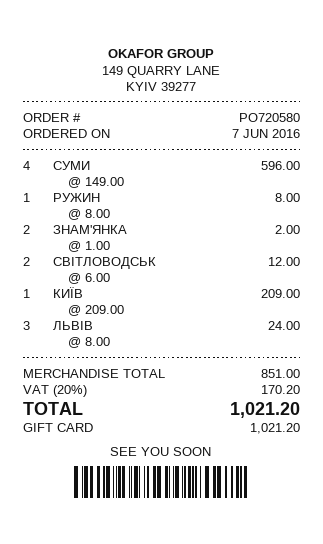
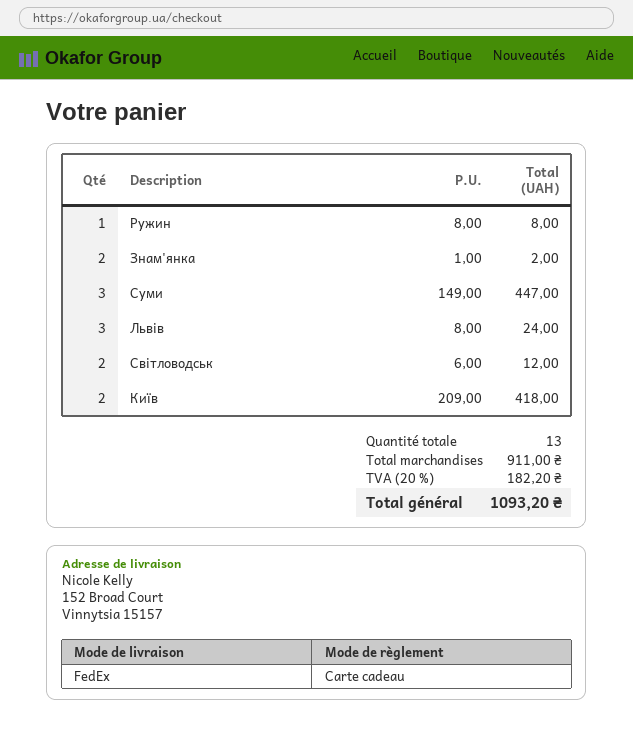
СУМИ: 4 x 149.00 = 596.00 -> 3 x 149.00 = 447.00
КИЇВ: 1 x 209.00 = 209.00 -> 2 x 209.00 = 418.00
subtotal: 851.00 -> 911.00
tax: 20% = 170.20 -> 20% = 182.20
total: 1021.20 -> 1093.20

